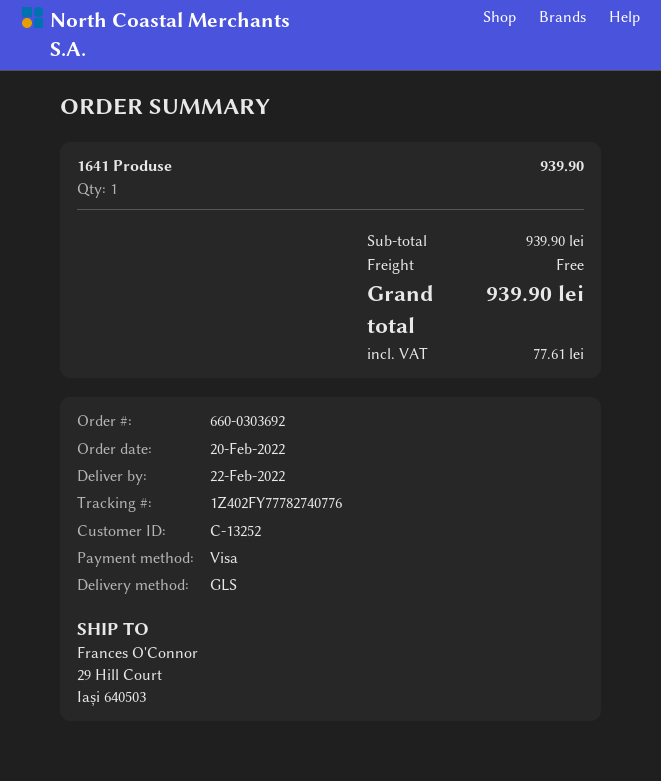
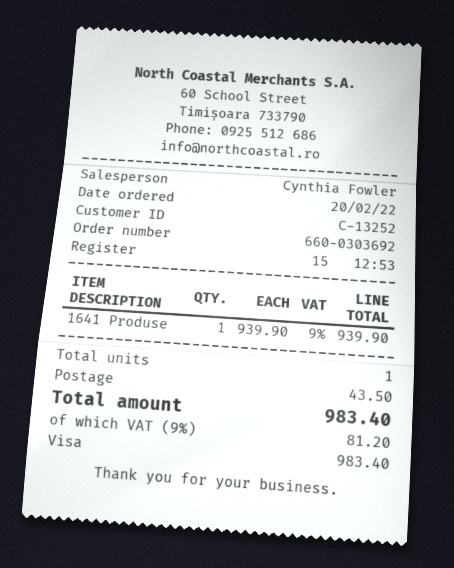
shipping: 0.00 -> 43.50
tax: 77.61 -> 81.20
total: 939.90 -> 983.40

